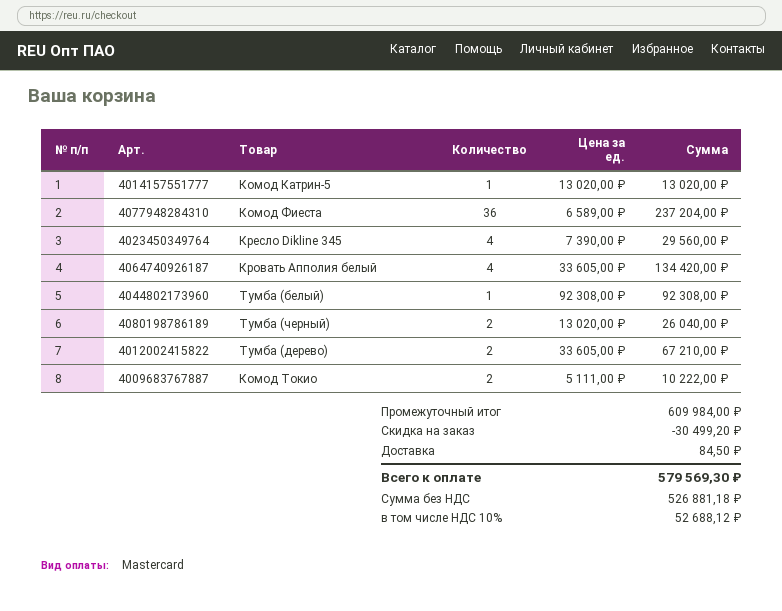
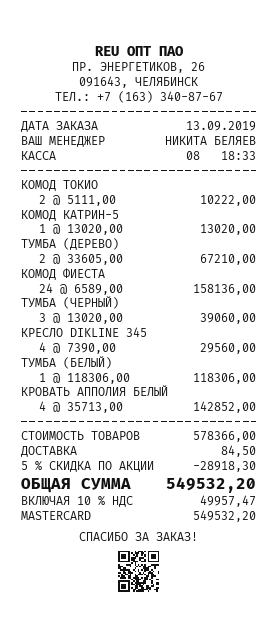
Комод Фиеста: 36 x 6589.00 = 237204.00 -> 24 x 6589.00 = 158136.00
Кровать Апполия белый: 4 x 33605.00 = 134420.00 -> 4 x 35713.00 = 142852.00
Тумба (белый): 1 x 92308.00 = 92308.00 -> 1 x 118306.00 = 118306.00
Тумба (черный): 2 x 13020.00 = 26040.00 -> 3 x 13020.00 = 39060.00
subtotal: 609984.00 -> 578366.00
discount: 30499.20 -> 28918.30
tax: 10% = 52688.12 -> 10% = 49957.47
total: 579569.30 -> 549532.20

